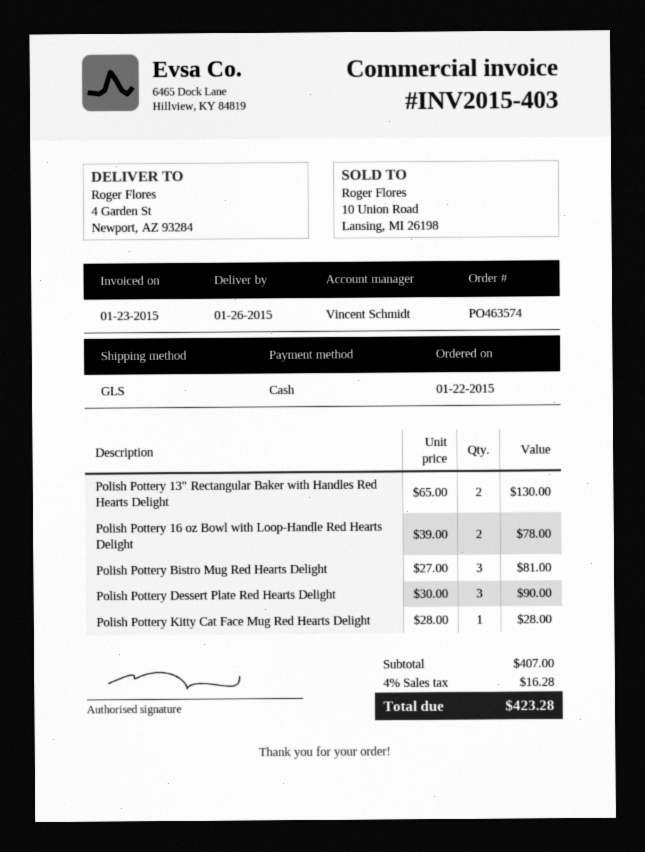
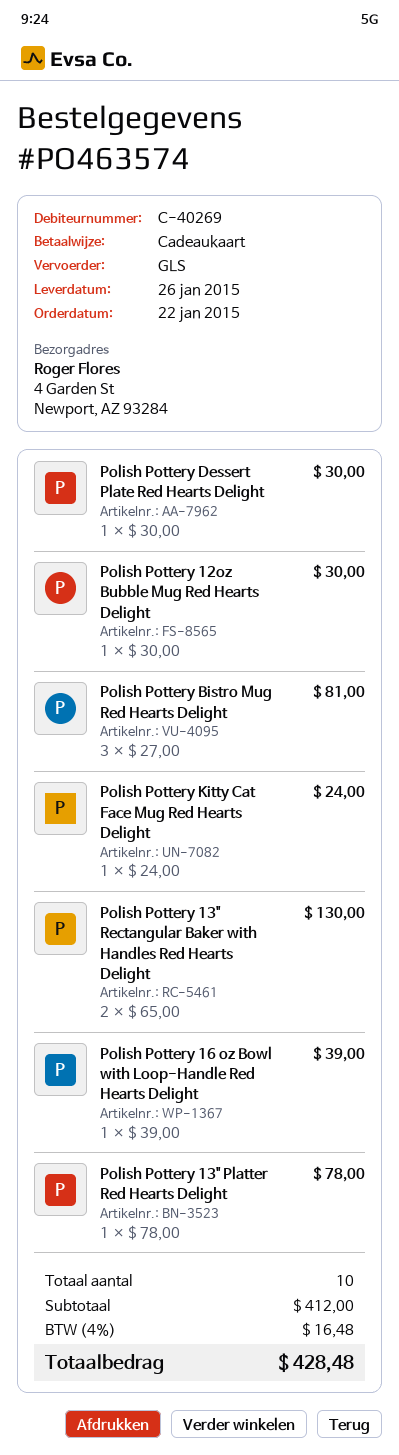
payment method: cash -> gift card
Polish Pottery 16 oz Bowl with Loop-Handle Red Hearts Delight: 2 x 39.00 = 78.00 -> 1 x 39.00 = 39.00
Polish Pottery Dessert Plate Red Hearts Delight: 3 x 30.00 = 90.00 -> 1 x 30.00 = 30.00
Polish Pottery Kitty Cat Face Mug Red Hearts Delight: 1 x 28.00 = 28.00 -> 1 x 24.00 = 24.00
Polish Pottery 12oz Bubble Mug Red Hearts Delight: none -> 1 x 30.00 = 30.00
Polish Pottery 13" Platter Red Hearts Delight: none -> 1 x 78.00 = 78.00
subtotal: 407.00 -> 412.00
tax: 4% = 16.28 -> 4% = 16.48
total: 423.28 -> 428.48

